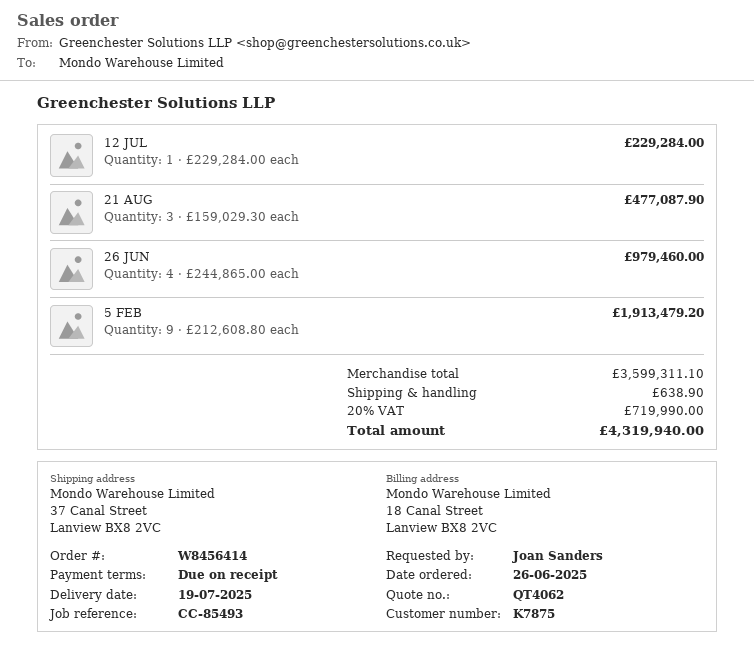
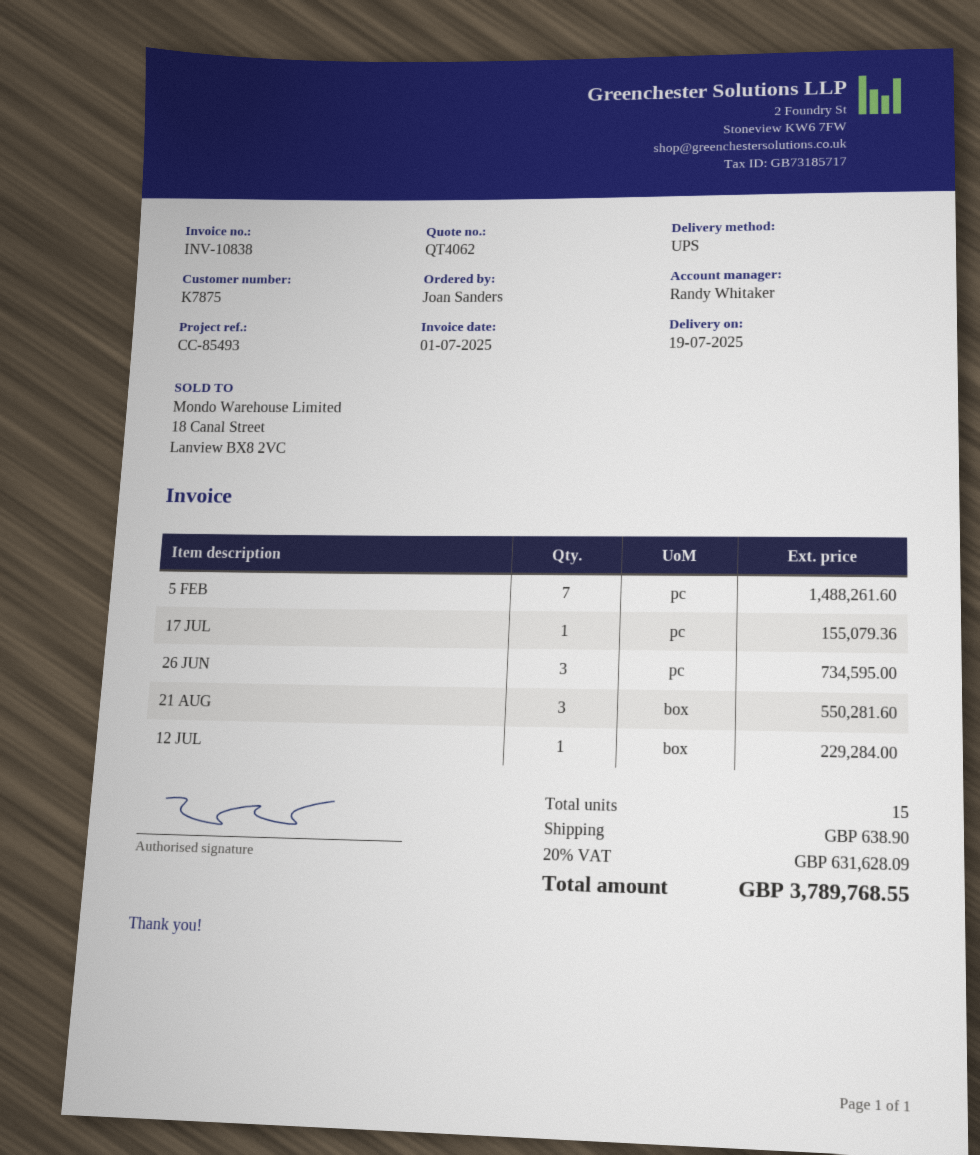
21 AUG: 3 for 477087.90 -> 3 for 550281.60
26 JUN: 4 for 979460.00 -> 3 for 734595.00
5 FEB: 9 for 1913479.20 -> 7 for 1488261.60
17 JUL: none -> 1 for 155079.36
tax: 20% = 719990.00 -> 20% = 631628.09
total: 4319940.00 -> 3789768.55

